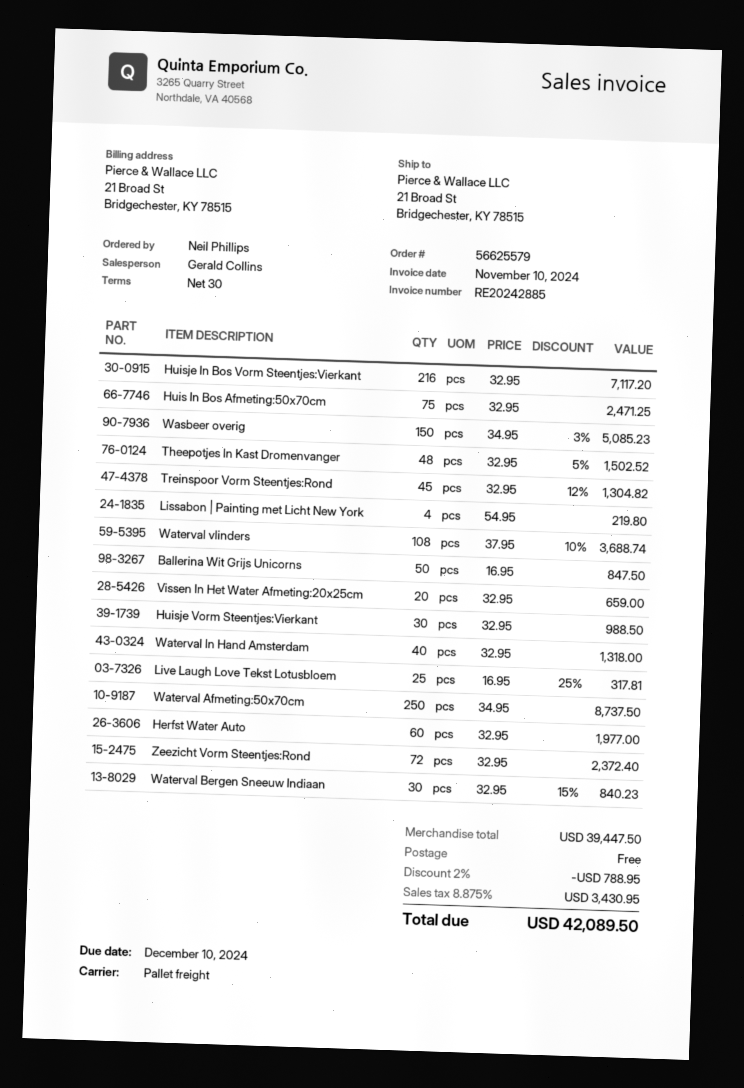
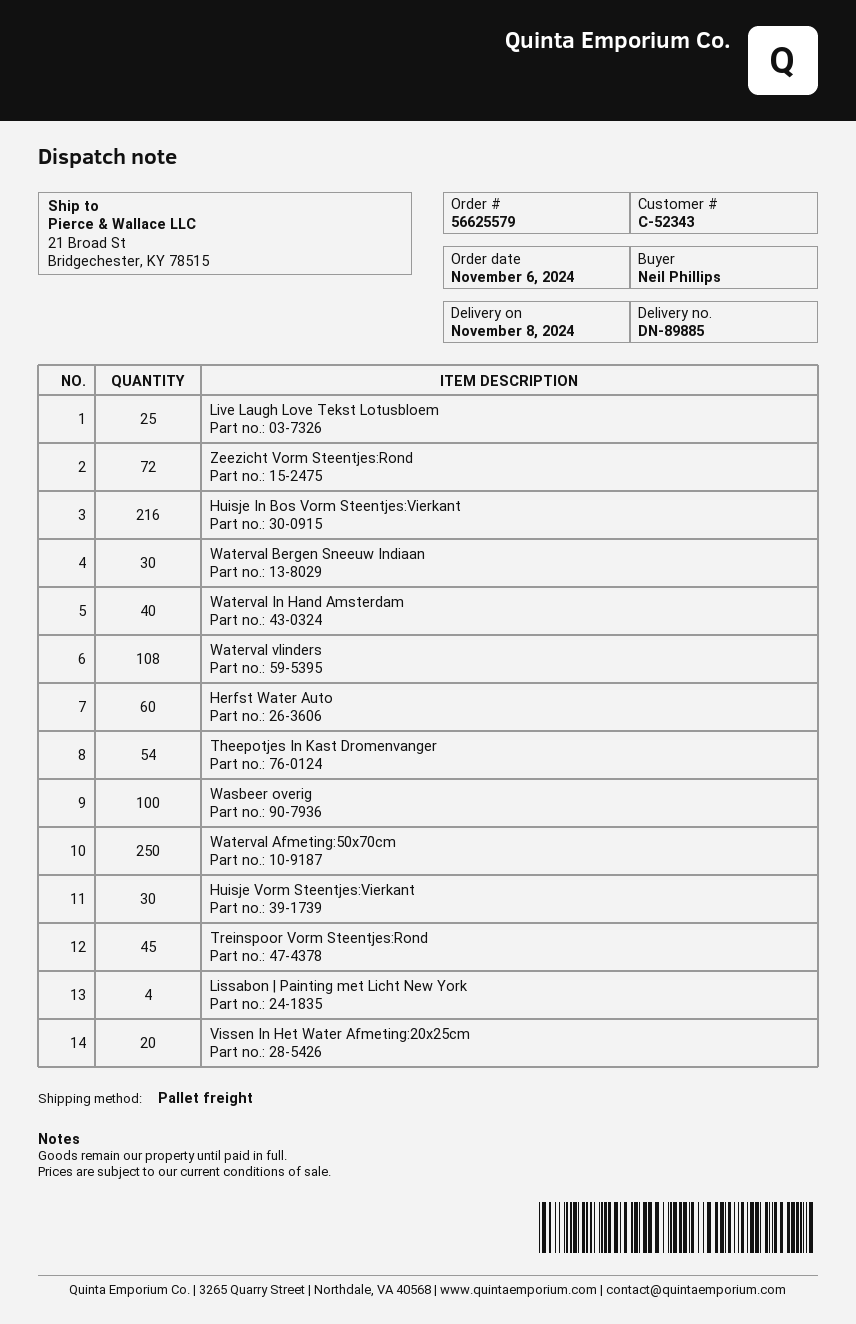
Huis In Bos Afmeting:50x70cm: 75 -> none
Wasbeer overig: 150 -> 100
Theepotjes In Kast Dromenvanger: 48 -> 54
Ballerina Wit Grijs Unicorns: 50 -> none

